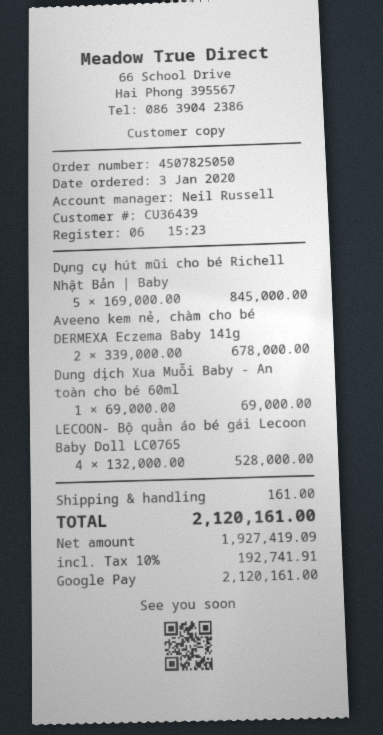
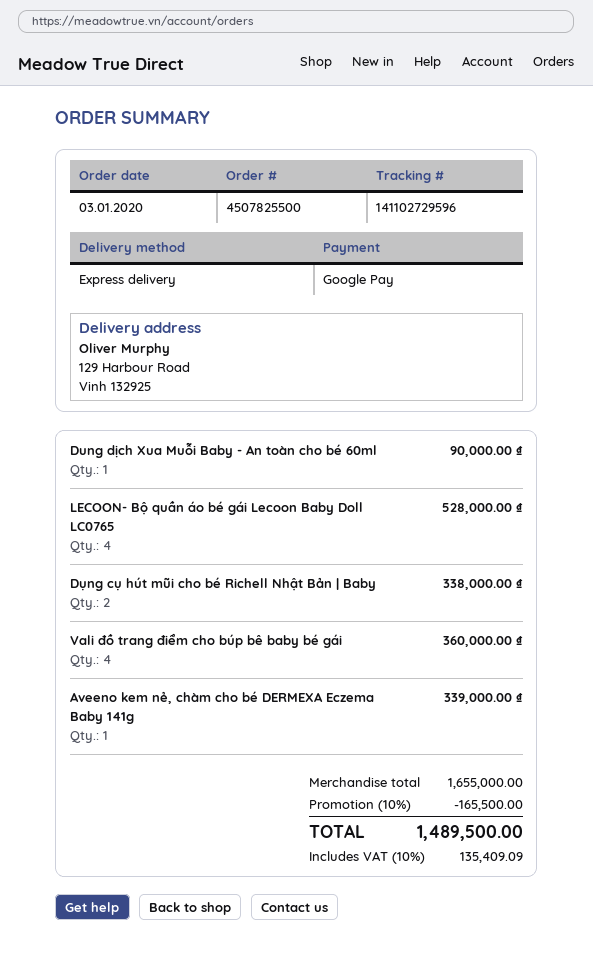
order number: 4507825050 -> 4507825500
Dụng cụ hút mũi cho bé Richell Nhật Bản | Baby: 5 for 845000.00 -> 2 for 338000.00
Aveeno kem nẻ, chàm cho bé DERMEXA Eczema Baby 141g: 2 for 678000.00 -> 1 for 339000.00
Dung dịch Xua Muỗi Baby - An toàn cho bé 60ml: 1 for 69000.00 -> 1 for 90000.00
Vali đồ trang điểm cho búp bê baby bé gái: none -> 4 for 360000.00
discount: none -> 10% = 165500.00
shipping: 161.00 -> none
tax: 10% = 192741.91 -> 10% = 135409.09
total: 2120161.00 -> 1489500.00

